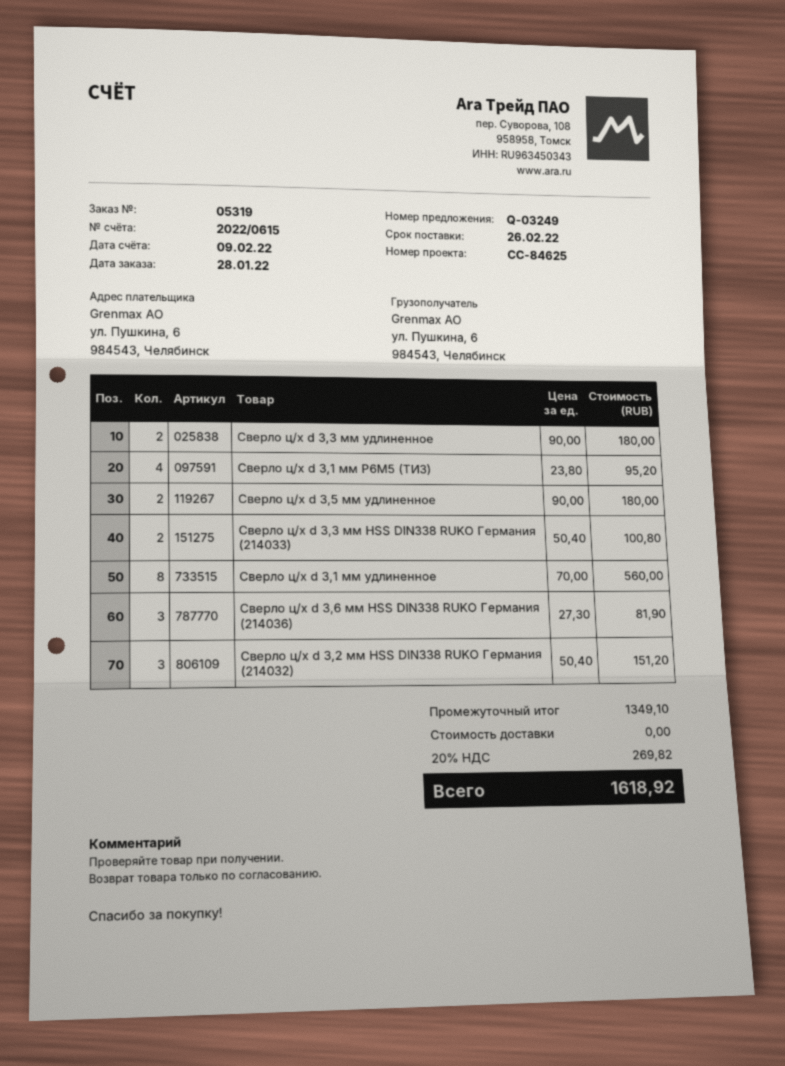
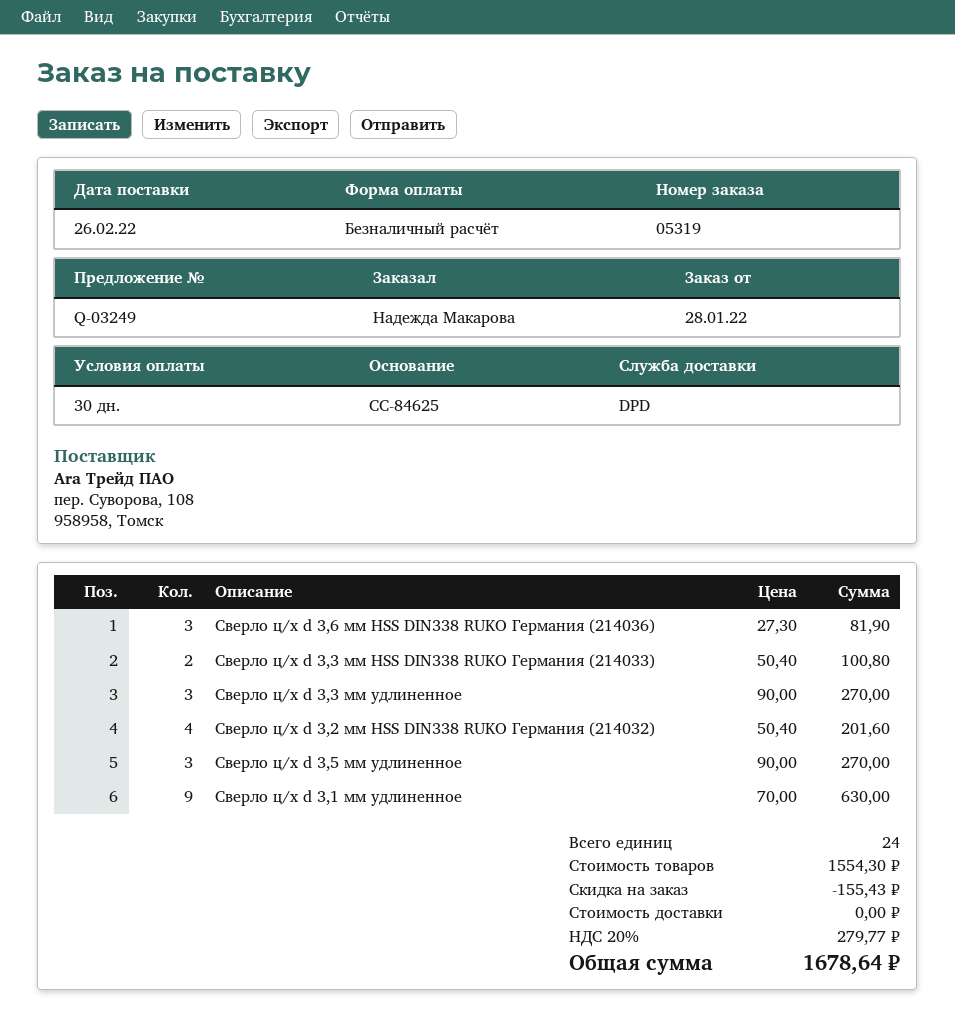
Сверло ц/х d 3,3 мм удлиненное: 2 x 90.00 = 180.00 -> 3 x 90.00 = 270.00
Сверло ц/х d 3,1 мм Р6М5 (ТИЗ): 4 x 23.80 = 95.20 -> none
Сверло ц/х d 3,5 мм удлиненное: 2 x 90.00 = 180.00 -> 3 x 90.00 = 270.00
Сверло ц/х d 3,1 мм удлиненное: 8 x 70.00 = 560.00 -> 9 x 70.00 = 630.00
Сверло ц/х d 3,2 мм HSS DIN338 RUKO Германия (214032): 3 x 50.40 = 151.20 -> 4 x 50.40 = 201.60
subtotal: 1349.10 -> 1554.30
discount: none -> 155.43
tax: 20% = 269.82 -> 20% = 279.77
total: 1618.92 -> 1678.64

